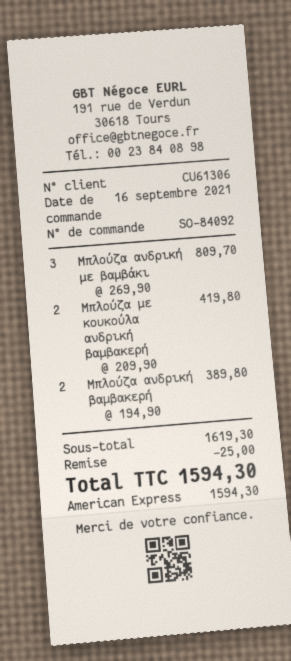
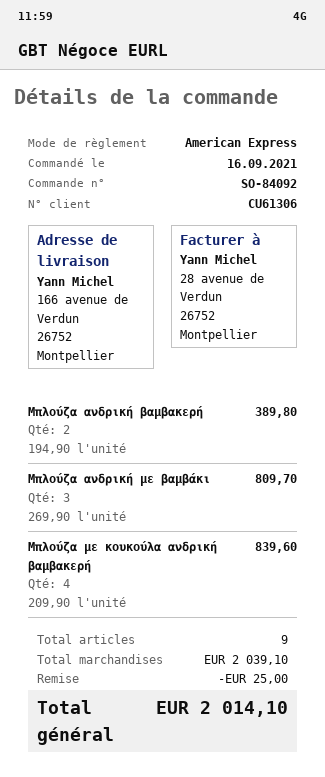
Μπλούζα με κουκούλα ανδρική βαμβακερή: 2 x 209.90 = 419.80 -> 4 x 209.90 = 839.60
subtotal: 1619.30 -> 2039.10
total: 1594.30 -> 2014.10

